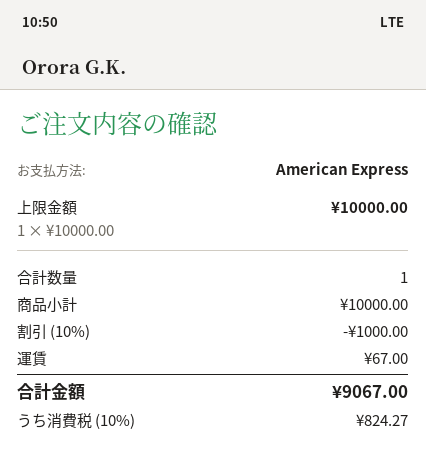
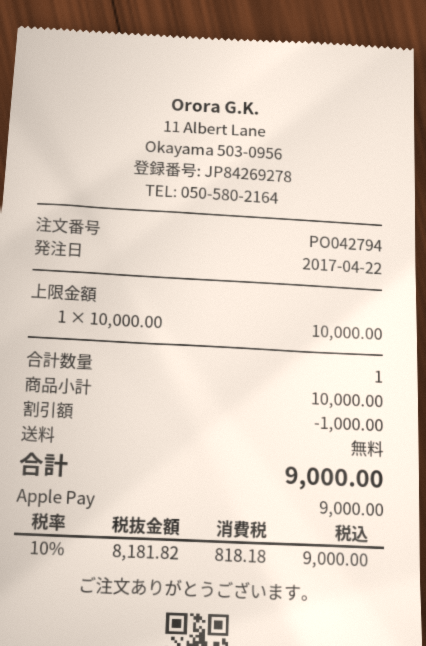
payment method: American Express -> Apple Pay
shipping: 67.00 -> 0.00
tax: 10% = 824.27 -> 10% = 818.18
total: 9067.00 -> 9000.00

